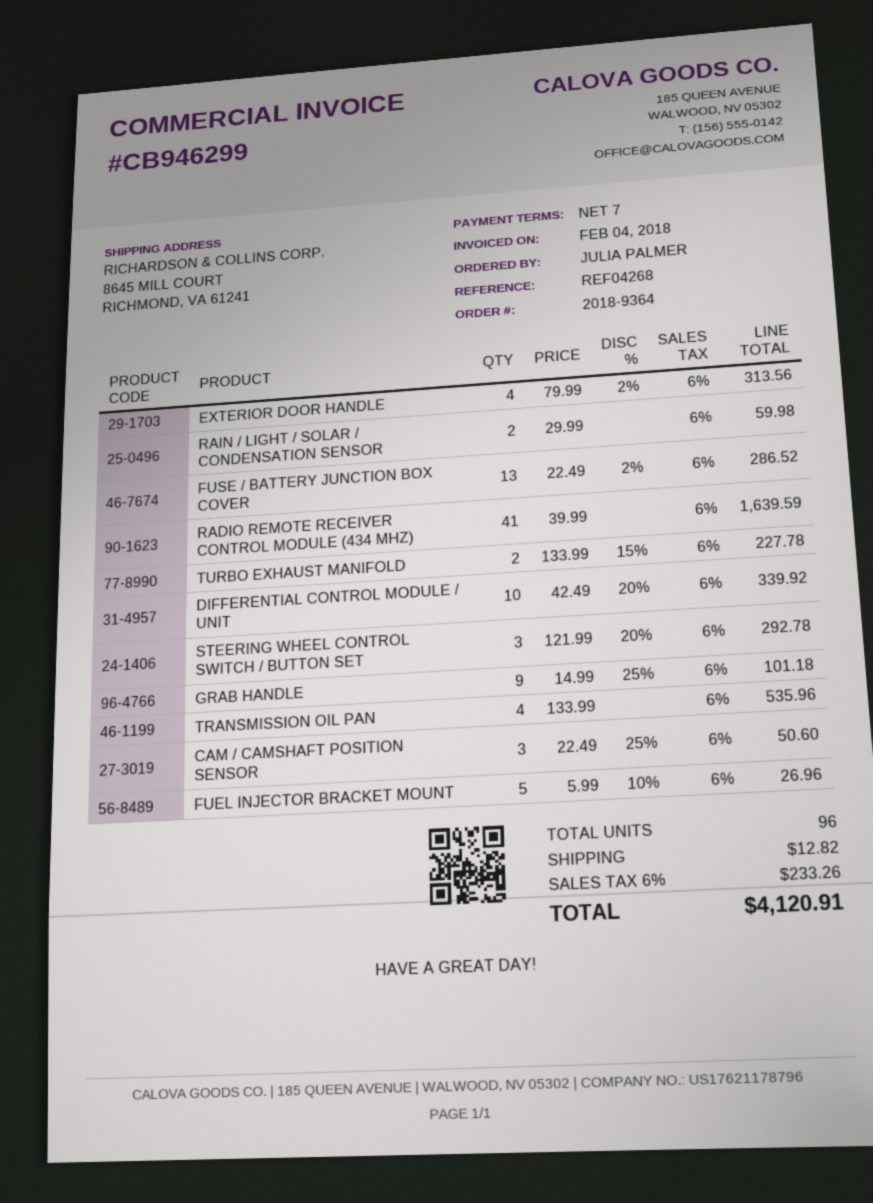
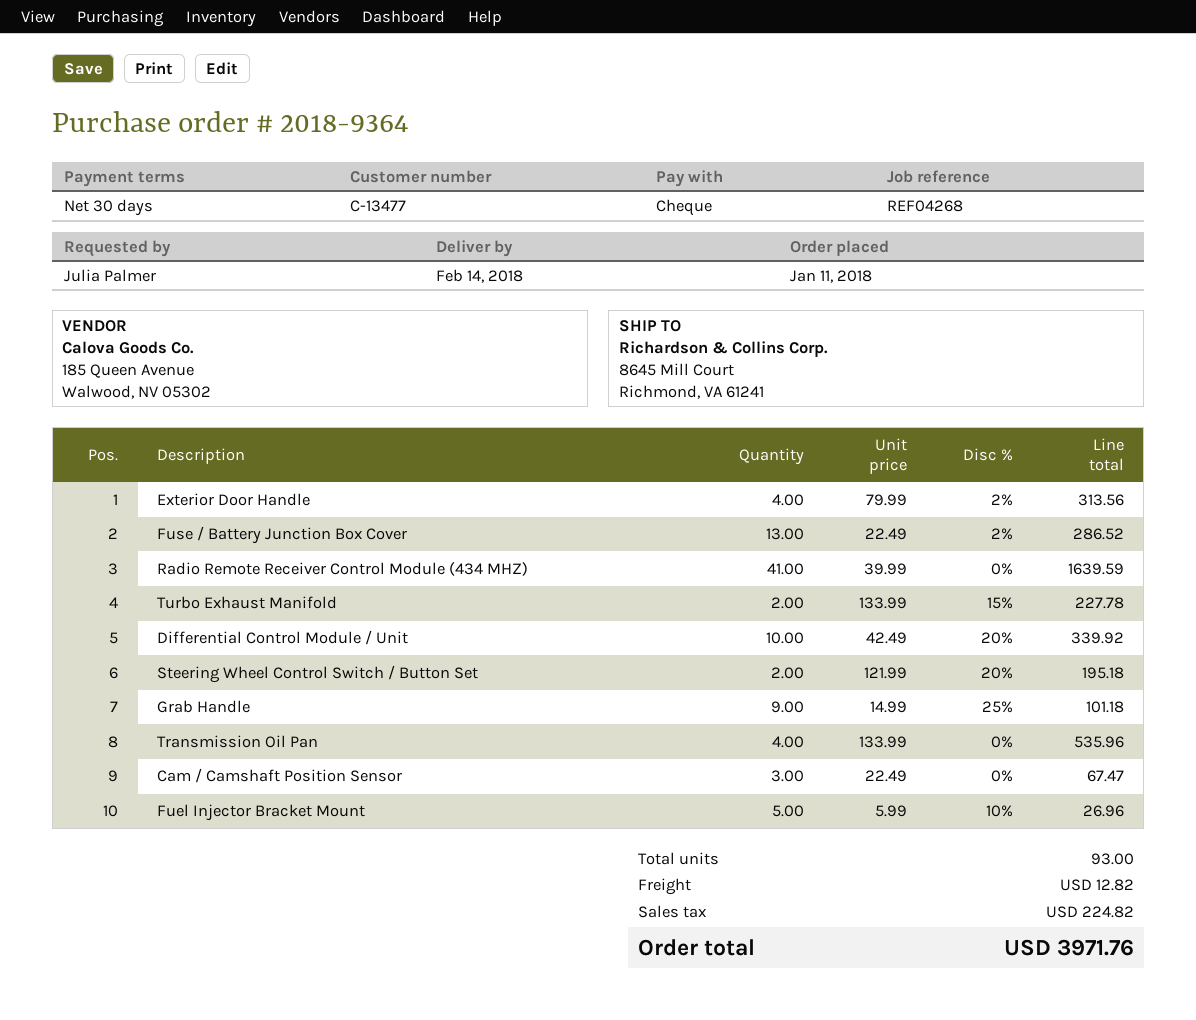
payment terms: 7 days -> 30 days
RAIN / LIGHT / SOLAR / CONDENSATION SENSOR: 2 x 29.99 = 59.98 -> none
STEERING WHEEL CONTROL SWITCH / BUTTON SET: 3 x 121.99 - 20% = 292.78 -> 2 x 121.99 - 20% = 195.18
CAM / CAMSHAFT POSITION SENSOR: 3 x 22.49 - 25% = 50.60 -> 3 x 22.49 = 67.47
total quantity: 96 -> 93
tax: 233.26 -> 224.82
total: 4120.91 -> 3971.76

